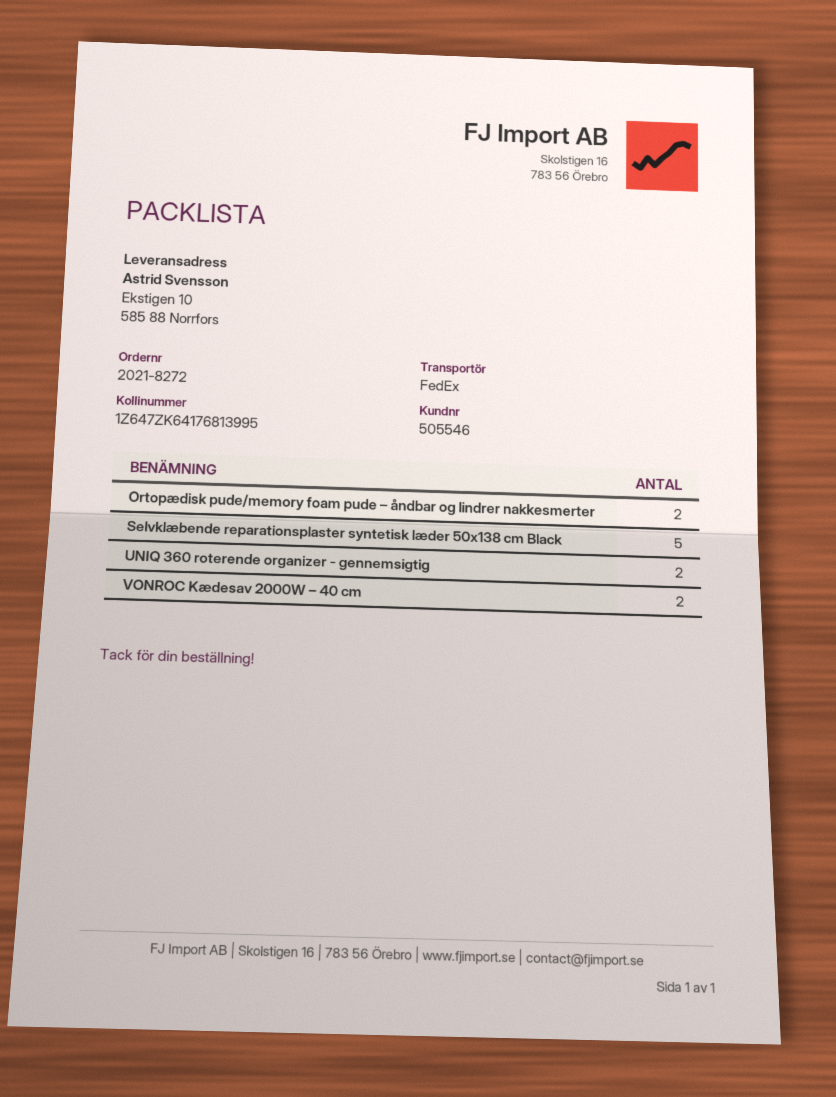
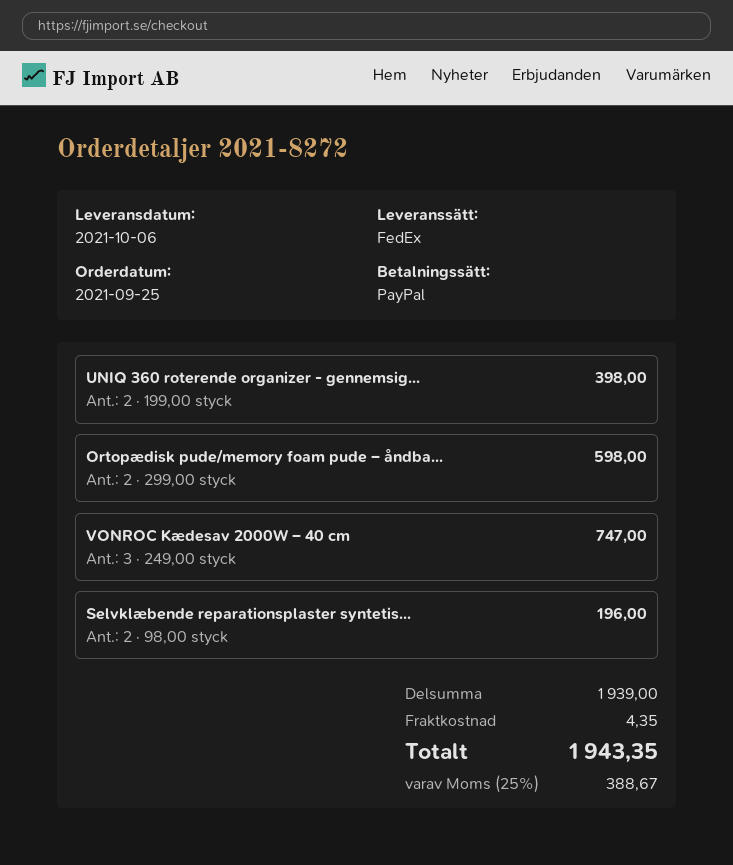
Selvklæbende reparationsplaster syntetisk læder 50x138 cm Black: 5 -> 2
VONROC Kædesav 2000W – 40 cm: 2 -> 3

